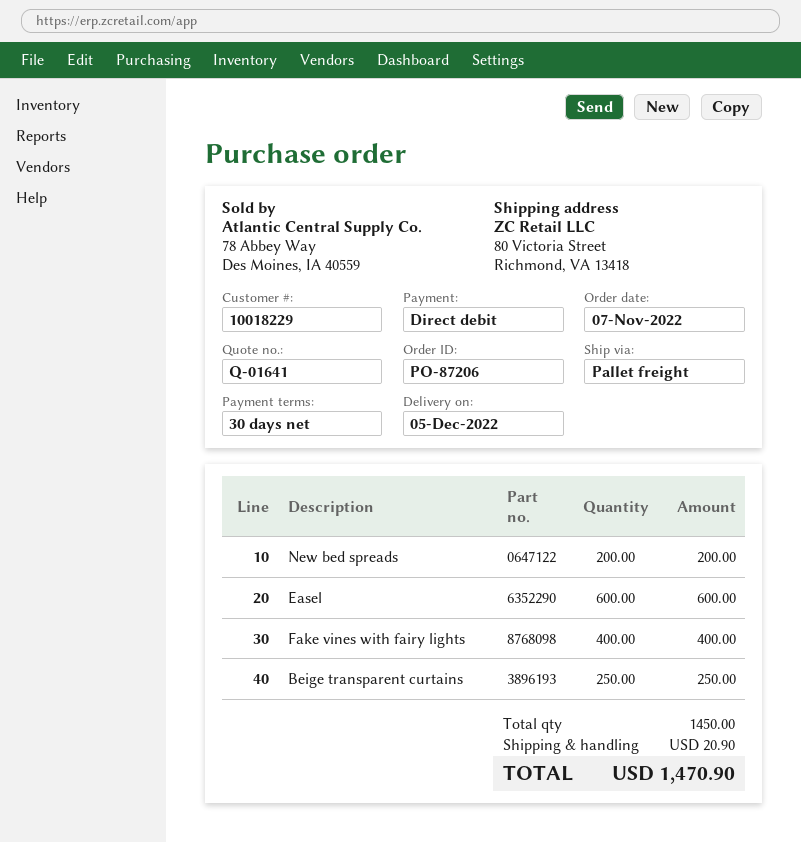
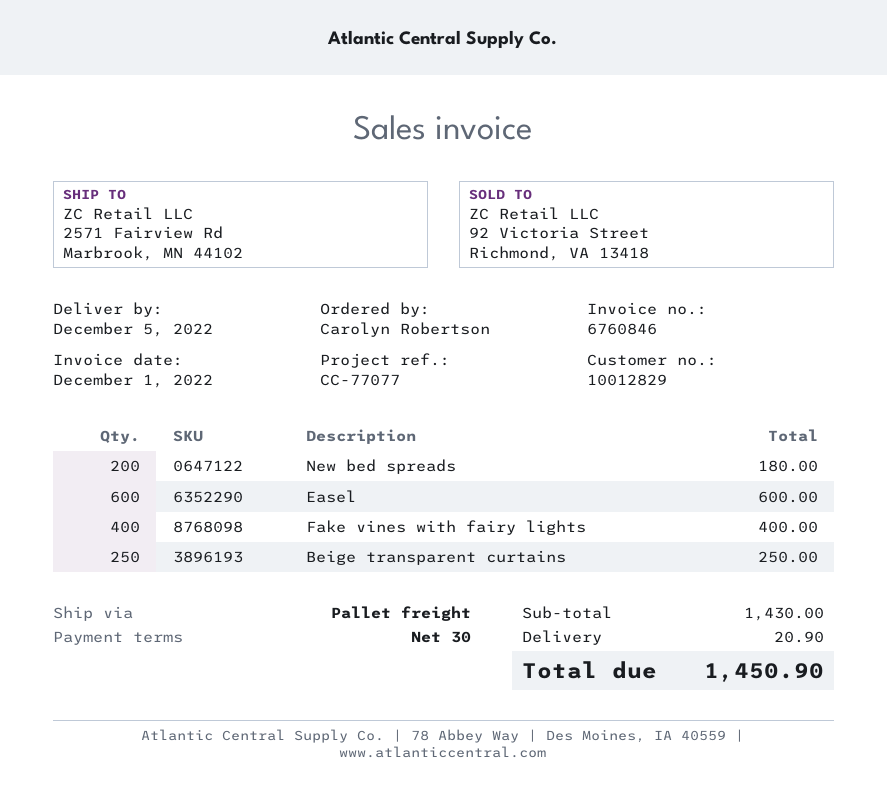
customer number: 10018229 -> 10012829
ship to: 80 Victoria Street, Richmond, VA 13418 -> 2571 Fairview Rd, Marbrook, MN 44102
New bed spreads: 200 for 200.00 -> 200 for 180.00
total: 1470.90 -> 1450.90

